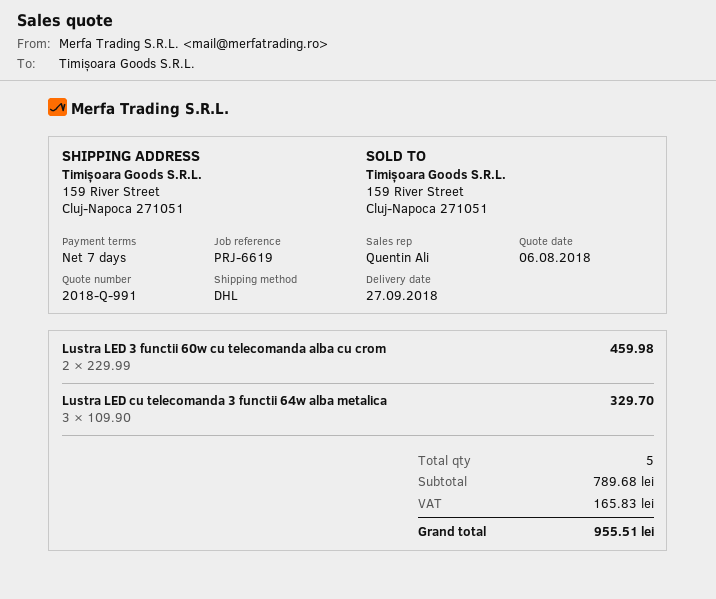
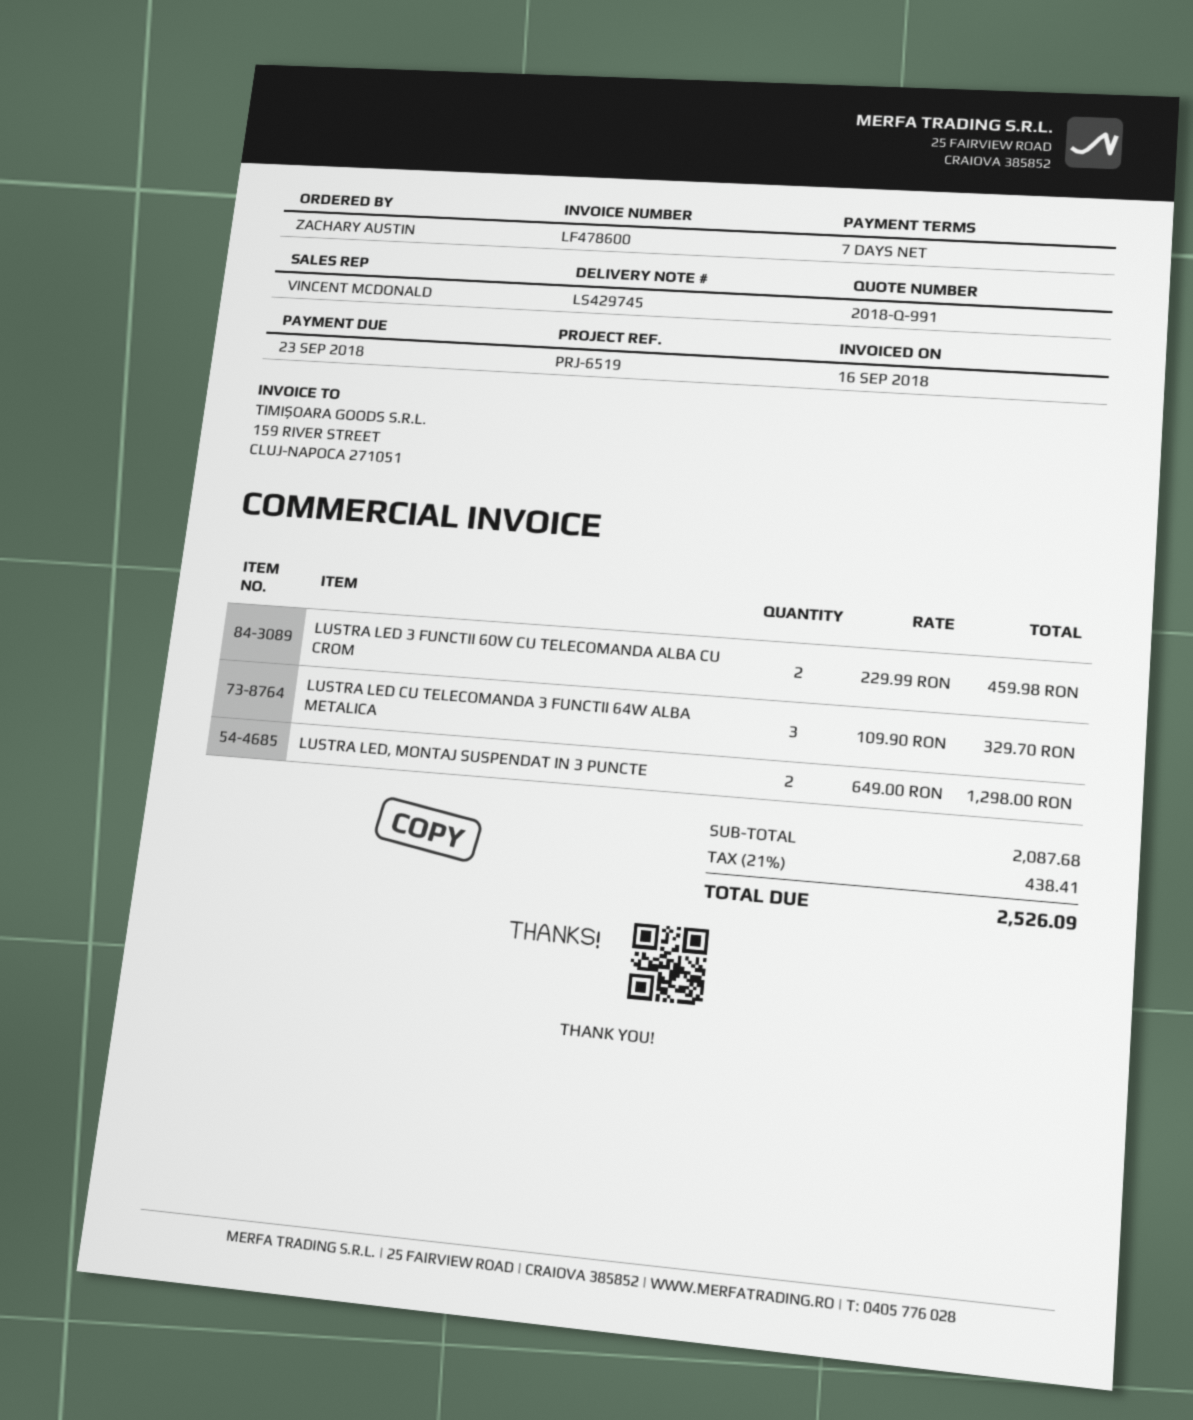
reference: PRJ-6619 -> PRJ-6519
sales rep: Quentin Ali -> VINCENT MCDONALD
LUSTRA LED, MONTAJ SUSPENDAT IN 3 PUNCTE: none -> 2 x 649.00 = 1298.00
subtotal: 789.68 -> 2087.68
tax: 165.83 -> 438.41
total: 955.51 -> 2526.09

